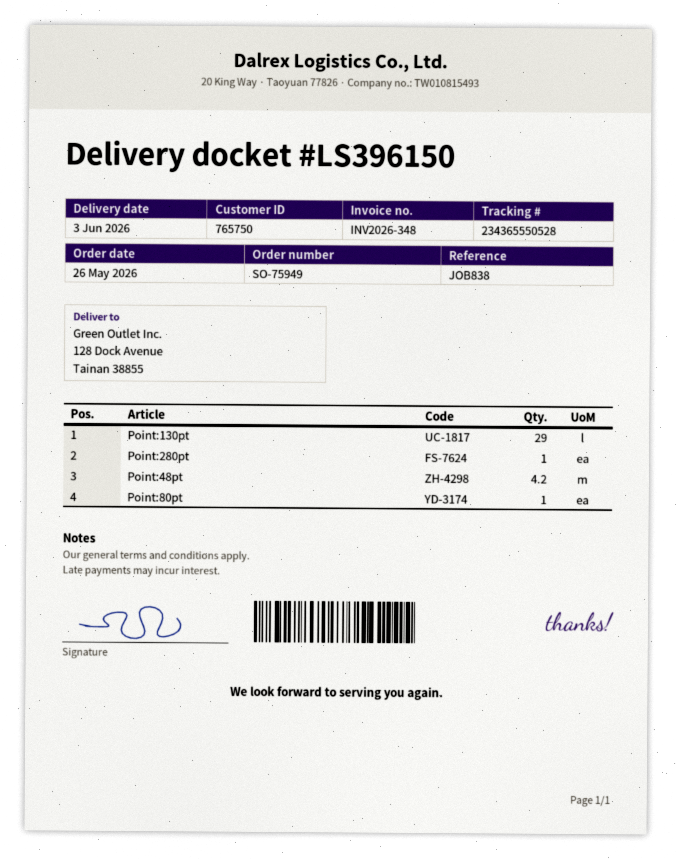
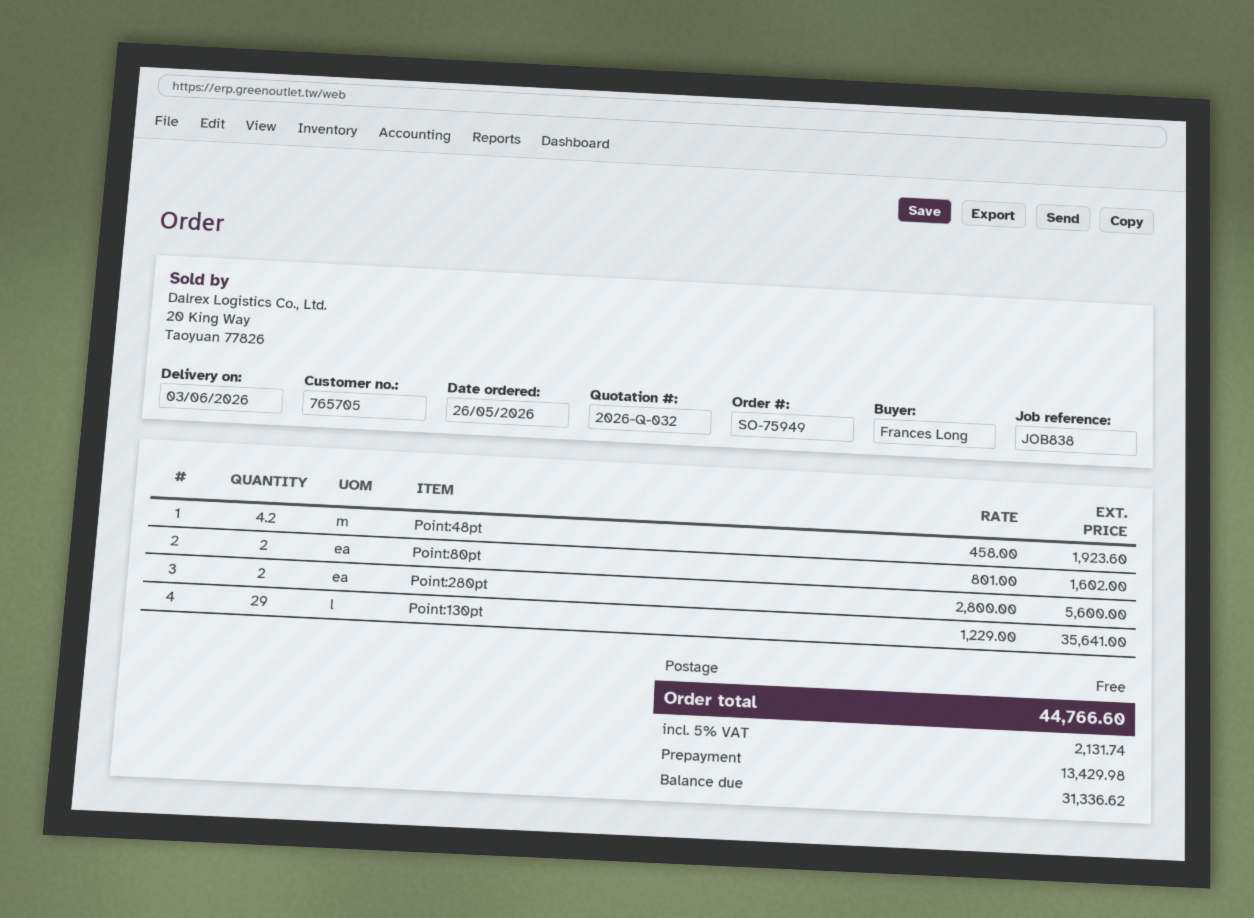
customer number: 765750 -> 765705
Point:280pt: 1 -> 2
Point:80pt: 1 -> 2

